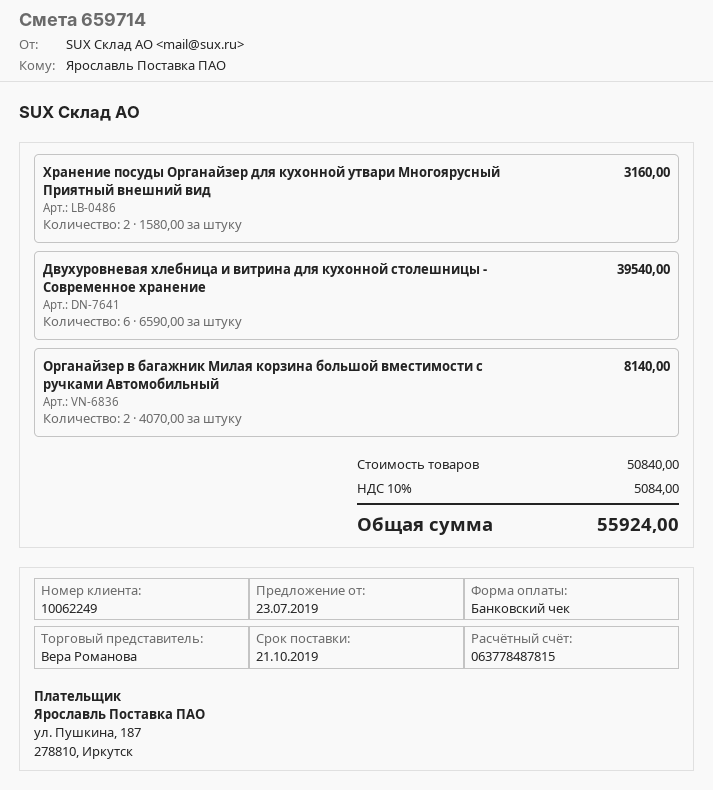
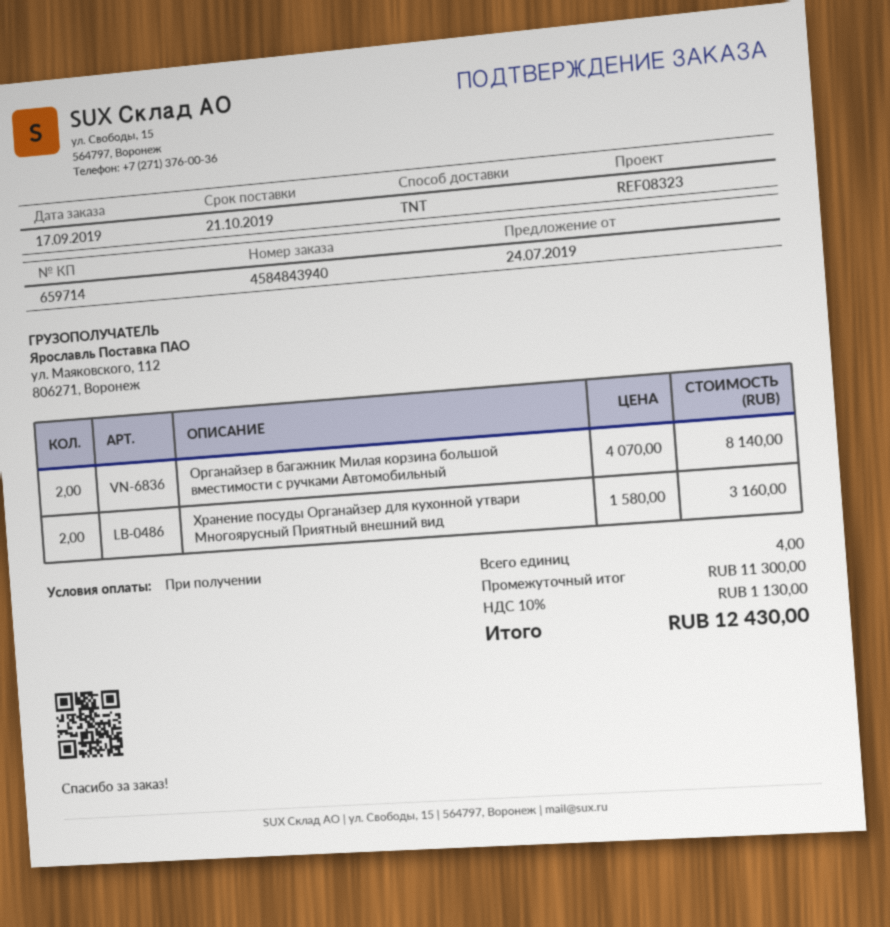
quote date: 2019-07-23 -> 2019-07-24
Двухуровневая хлебница и витрина для кухонной столешницы - Современное хранение: 6 x 6590.00 = 39540.00 -> none
subtotal: 50840.00 -> 11300.00
tax: 10% = 5084.00 -> 10% = 1130.00
total: 55924.00 -> 12430.00

